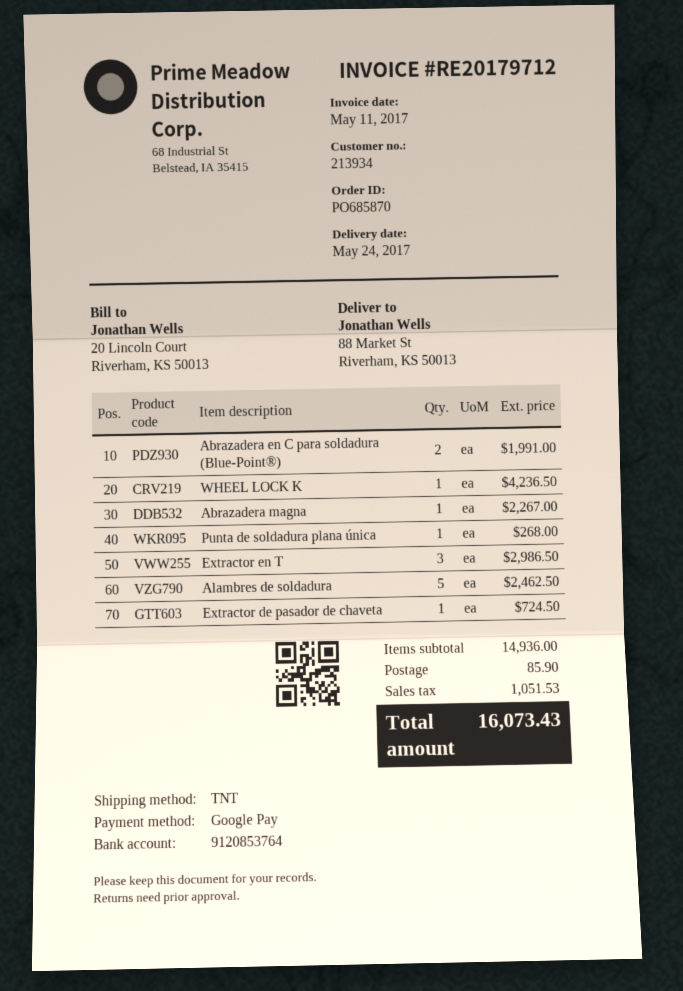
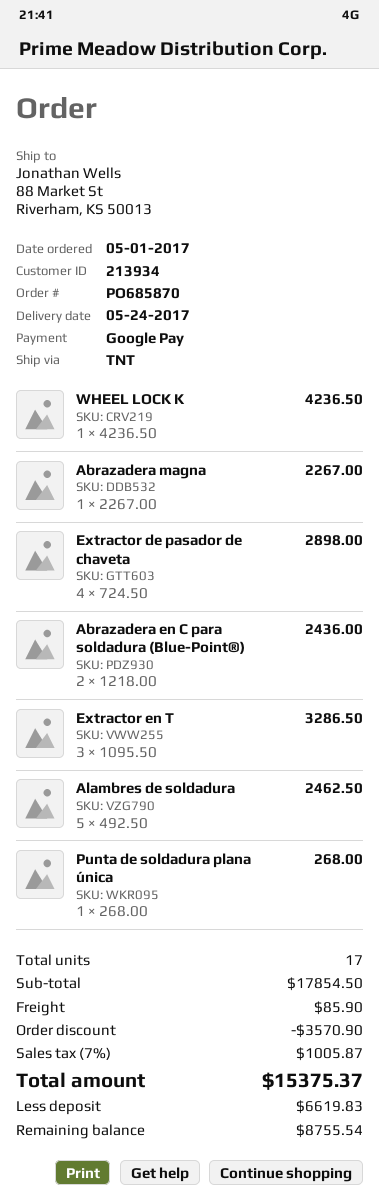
Abrazadera en C para soldadura (Blue-Point®): 2 for 1991.00 -> 2 for 2436.00
Extractor en T: 3 for 2986.50 -> 3 for 3286.50
Extractor de pasador de chaveta: 1 for 724.50 -> 4 for 2898.00
subtotal: 14936.00 -> 17854.50
discount: none -> 3570.90
tax: 1051.53 -> 1005.87
total: 16073.43 -> 15375.37

